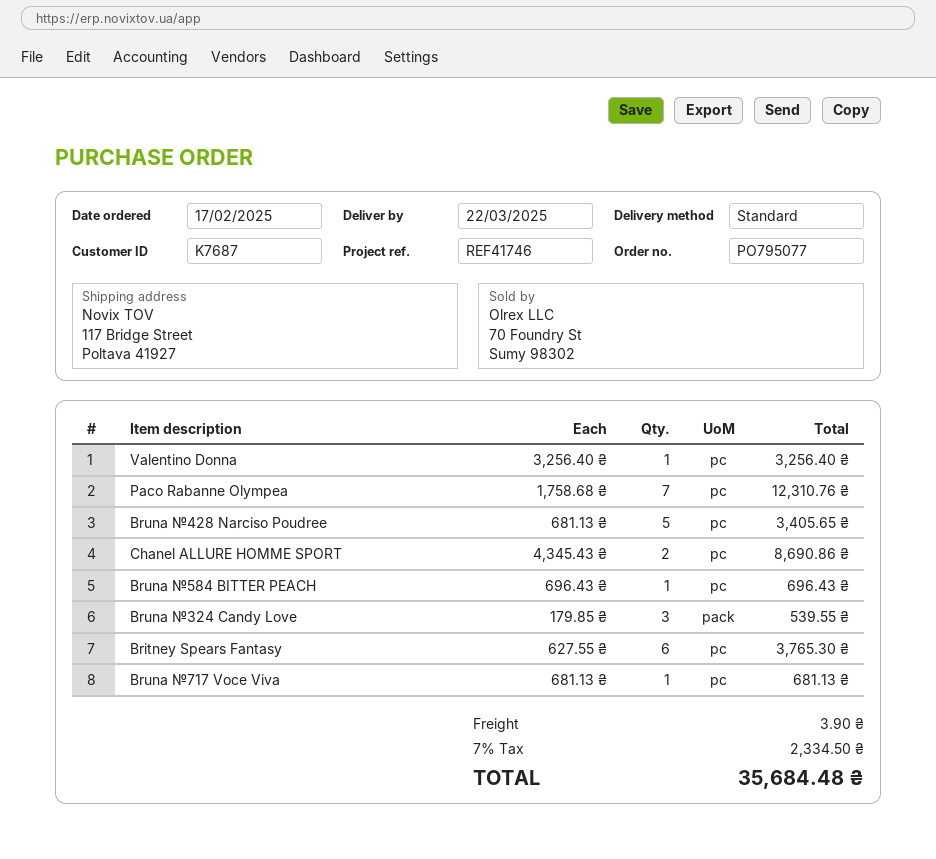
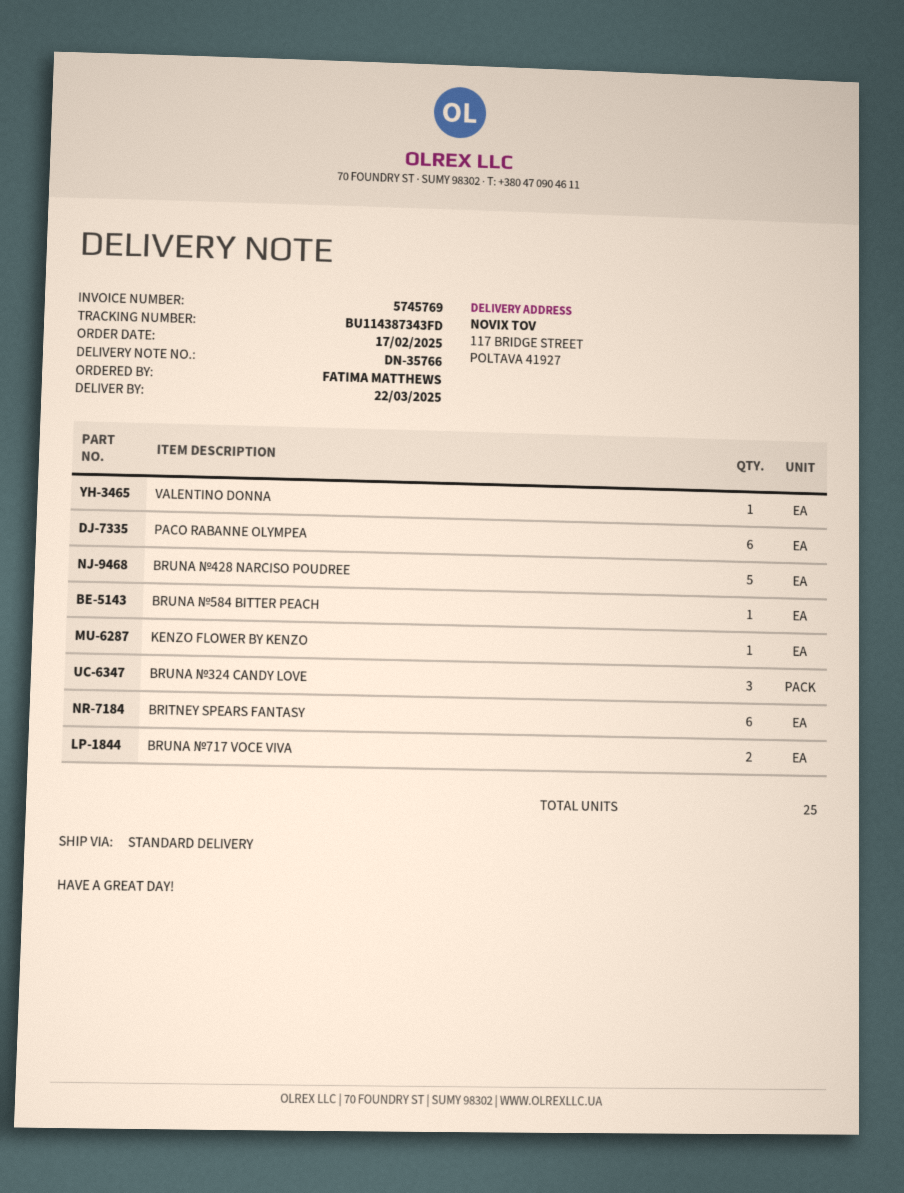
Paco Rabanne Olympea: 7 -> 6
Chanel ALLURE HOMME SPORT: 2 -> none
Bruna №717 Voce Viva: 1 -> 2
KENZO FLOWER BY KENZO: none -> 1

